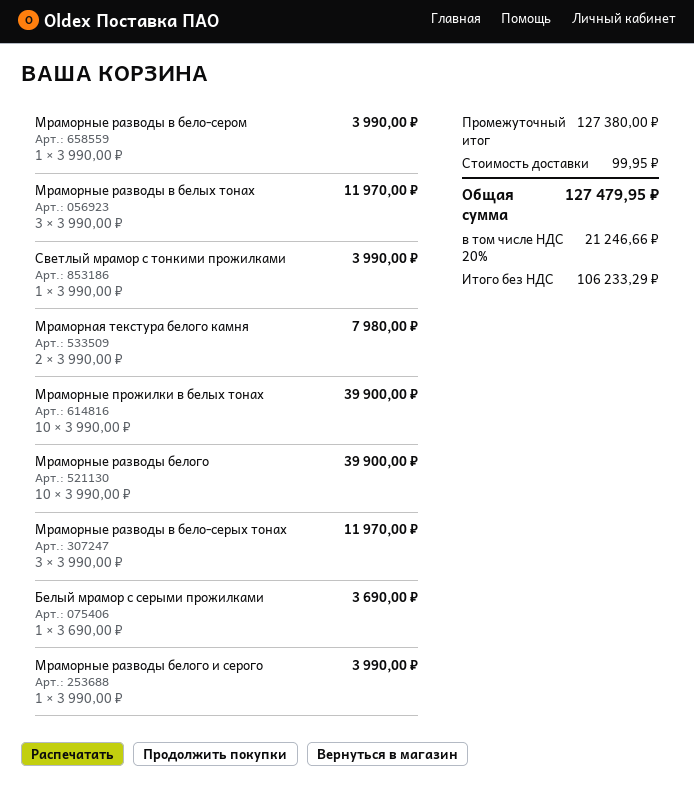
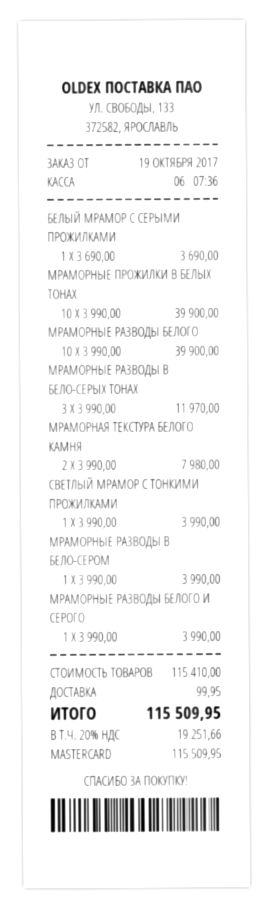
Мраморные разводы в белых тонах: 3 x 3990.00 = 11970.00 -> none
subtotal: 127380.00 -> 115410.00
tax: 20% = 21246.66 -> 20% = 19251.66
total: 127479.95 -> 115509.95

